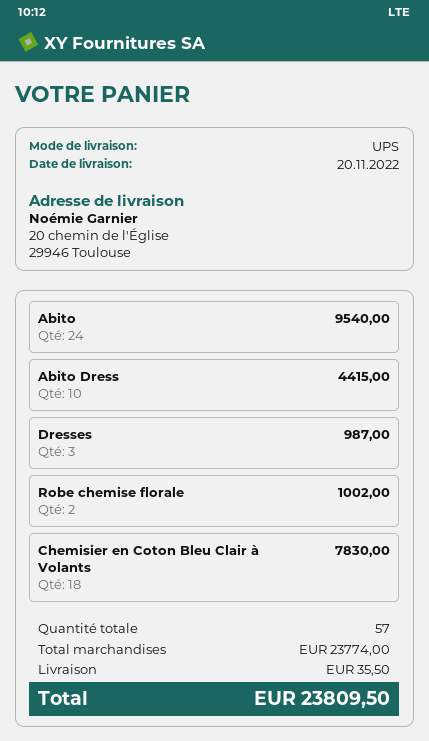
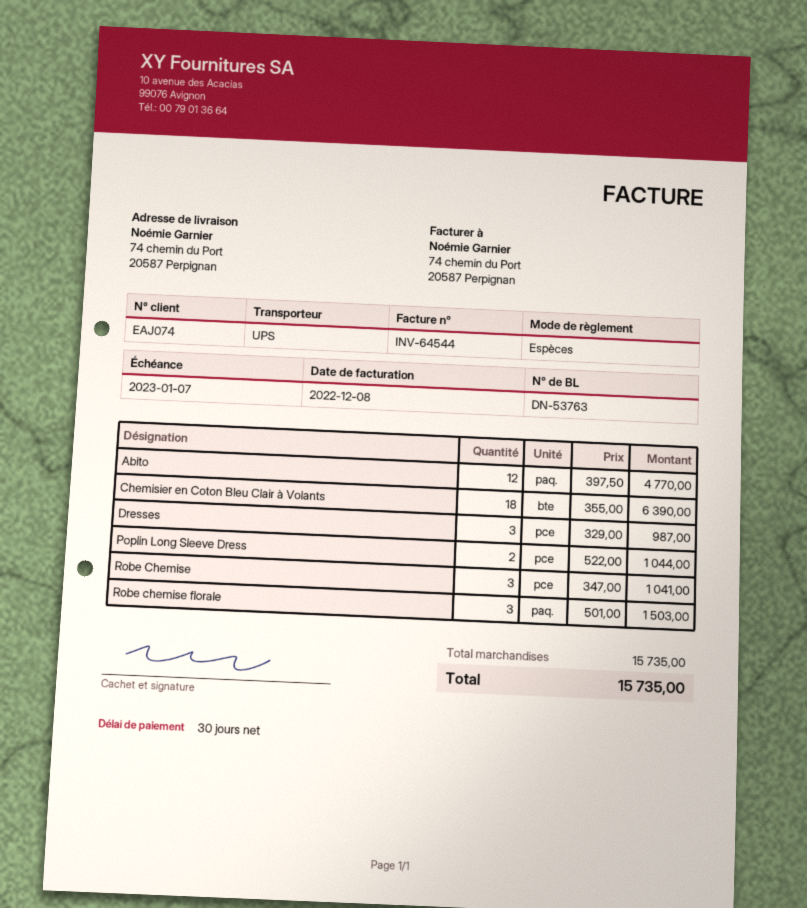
ship to: 20 chemin de l'Église, 29946 Toulouse -> 74 chemin du Port, 20587 Perpignan
Abito: 24 for 9540.00 -> 12 for 4770.00
Abito Dress: 10 for 4415.00 -> none
Robe chemise florale: 2 for 1002.00 -> 3 for 1503.00
Chemisier en Coton Bleu Clair à Volants: 18 for 7830.00 -> 18 for 6390.00
Poplin Long Sleeve Dress: none -> 2 for 1044.00
Robe Chemise: none -> 3 for 1041.00
subtotal: 23774.00 -> 15735.00
shipping: 35.50 -> none
total: 23809.50 -> 15735.00

